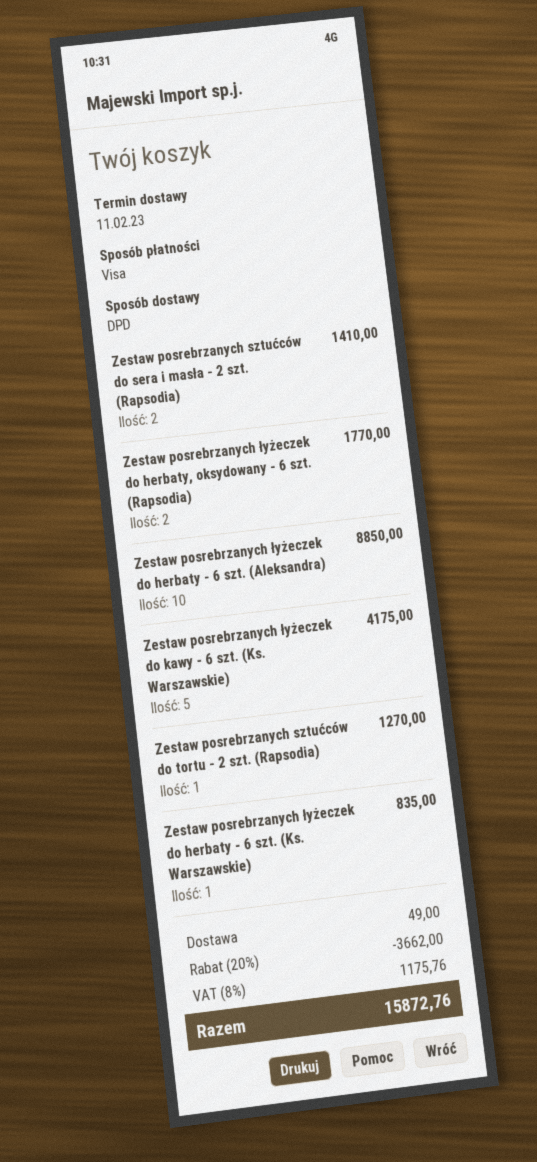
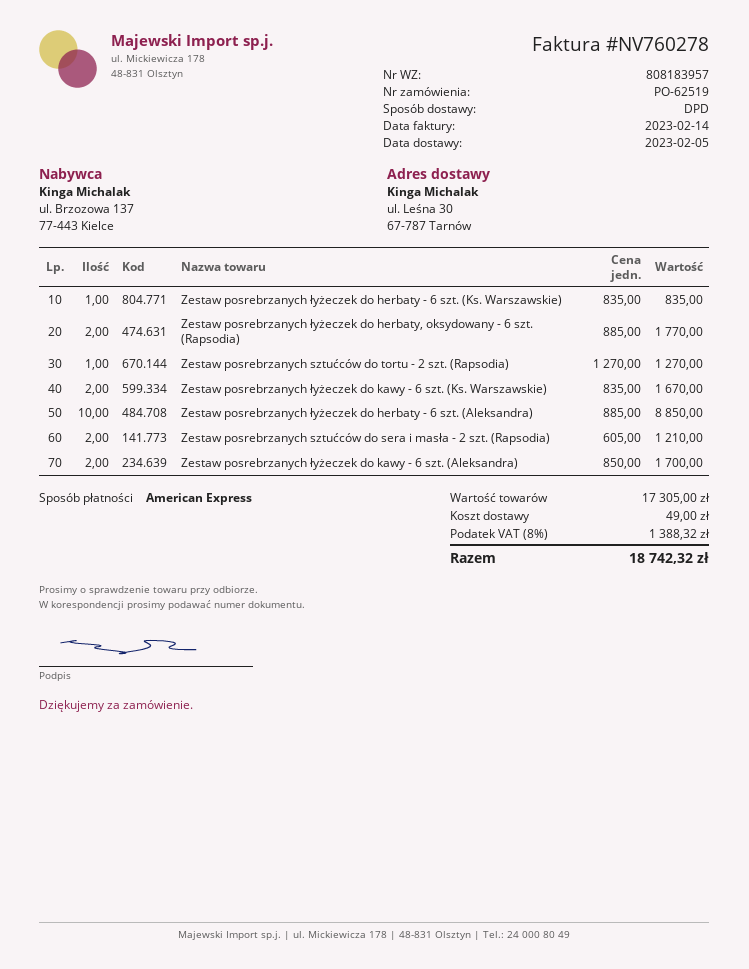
delivery date: 2023-02-11 -> 2023-02-05
payment method: Visa -> American Express
Zestaw posrebrzanych sztućców do sera i masła - 2 szt. (Rapsodia): 2 for 1410.00 -> 2 for 1210.00
Zestaw posrebrzanych łyżeczek do kawy - 6 szt. (Ks. Warszawskie): 5 for 4175.00 -> 2 for 1670.00
Zestaw posrebrzanych łyżeczek do kawy - 6 szt. (Aleksandra): none -> 2 for 1700.00
discount: 20% = 3662.00 -> none
tax: 8% = 1175.76 -> 8% = 1388.32
total: 15872.76 -> 18742.32

